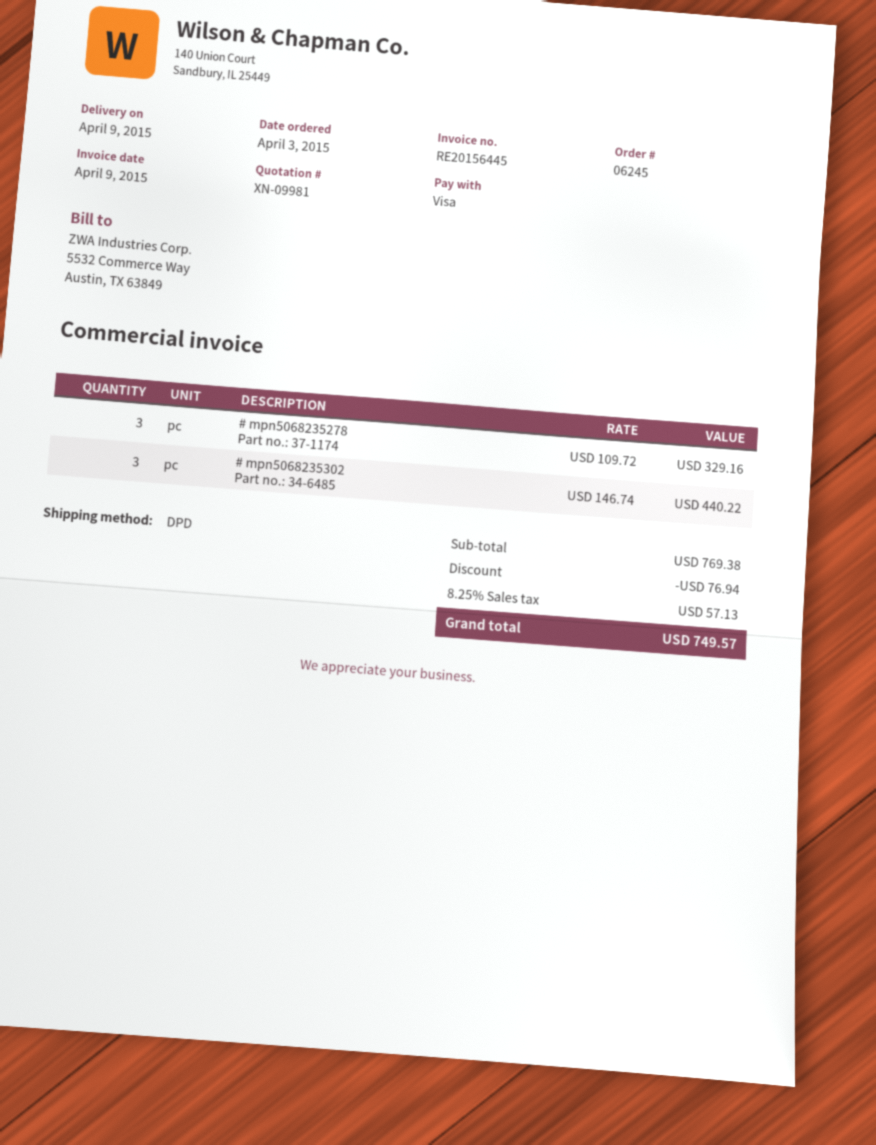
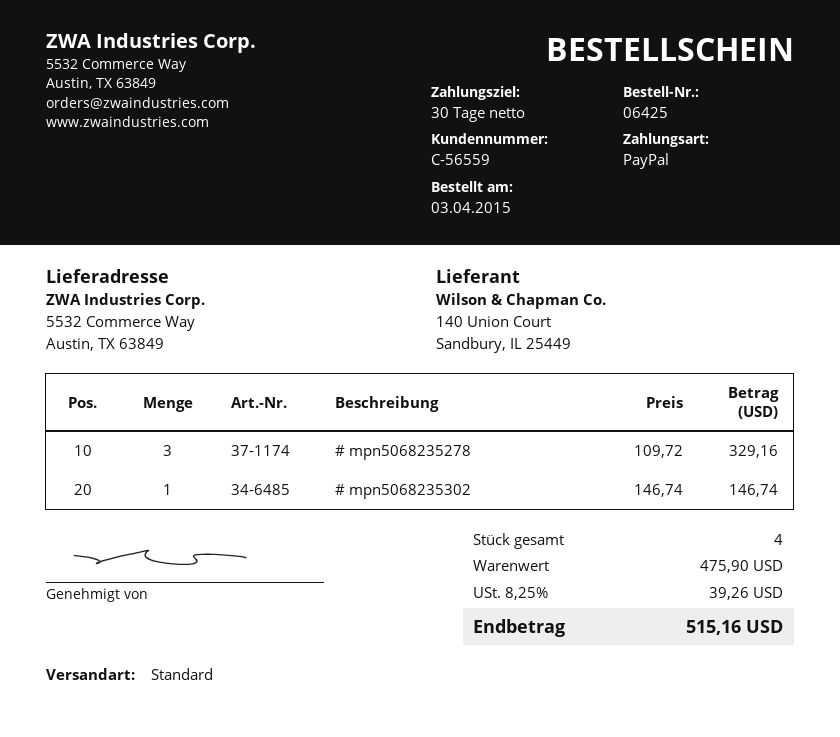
order number: 06245 -> 06425
payment method: Visa -> PayPal
shipping method: DPD -> standard
# mpn5068235302: 3 x 146.74 = 440.22 -> 1 x 146.74 = 146.74
subtotal: 769.38 -> 475.90
discount: 76.94 -> none
tax: 8.25% = 57.13 -> 8.25% = 39.26
total: 749.57 -> 515.16

